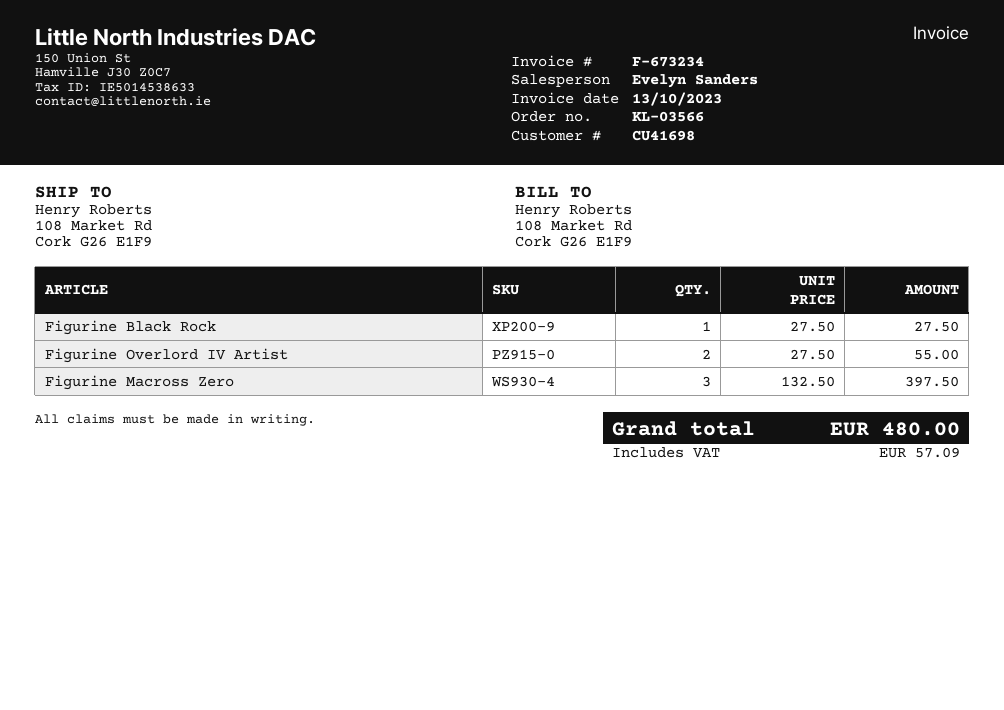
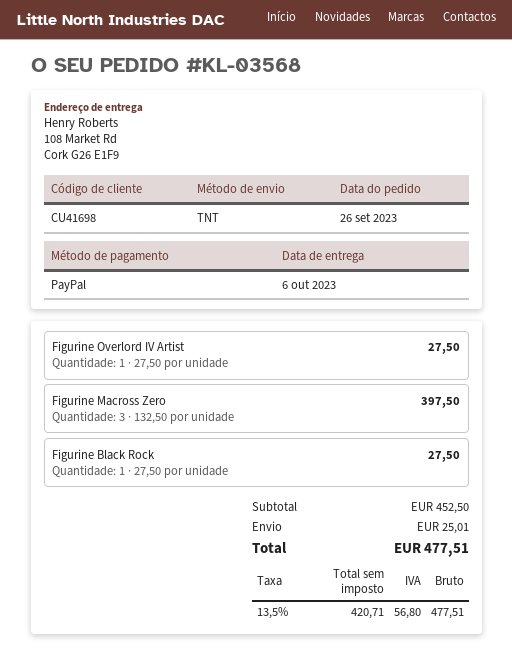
order number: KL-03566 -> KL-03568
Figurine Overlord IV Artist: 2 x 27.50 = 55.00 -> 1 x 27.50 = 27.50
shipping: none -> 25.01
tax: 57.09 -> 56.80
total: 480.00 -> 477.51

